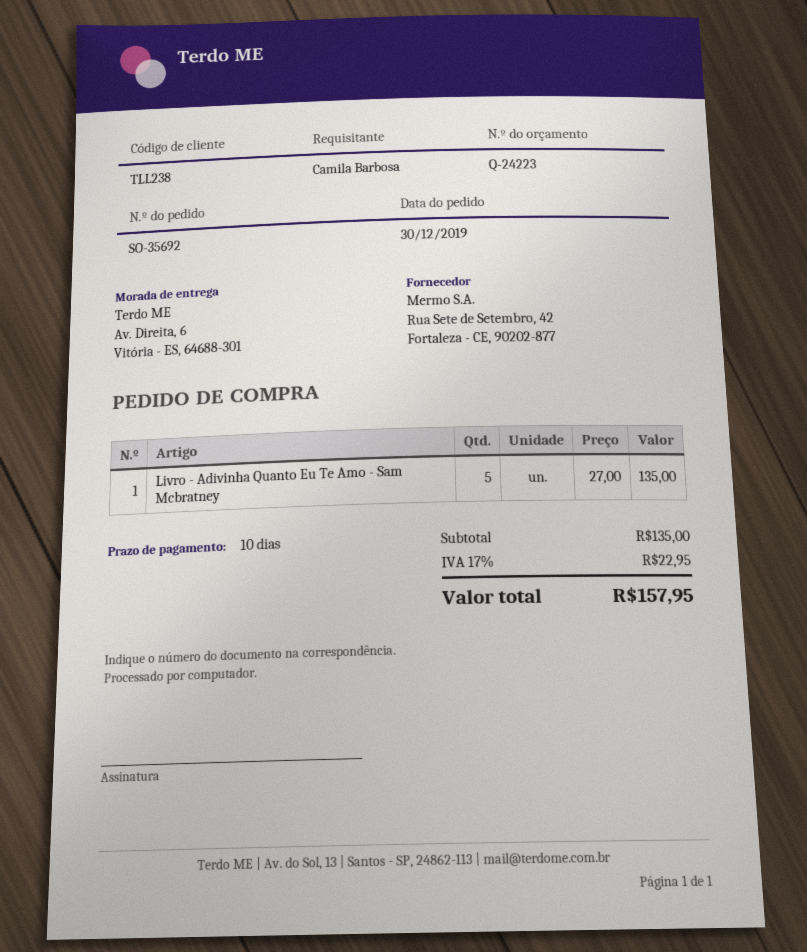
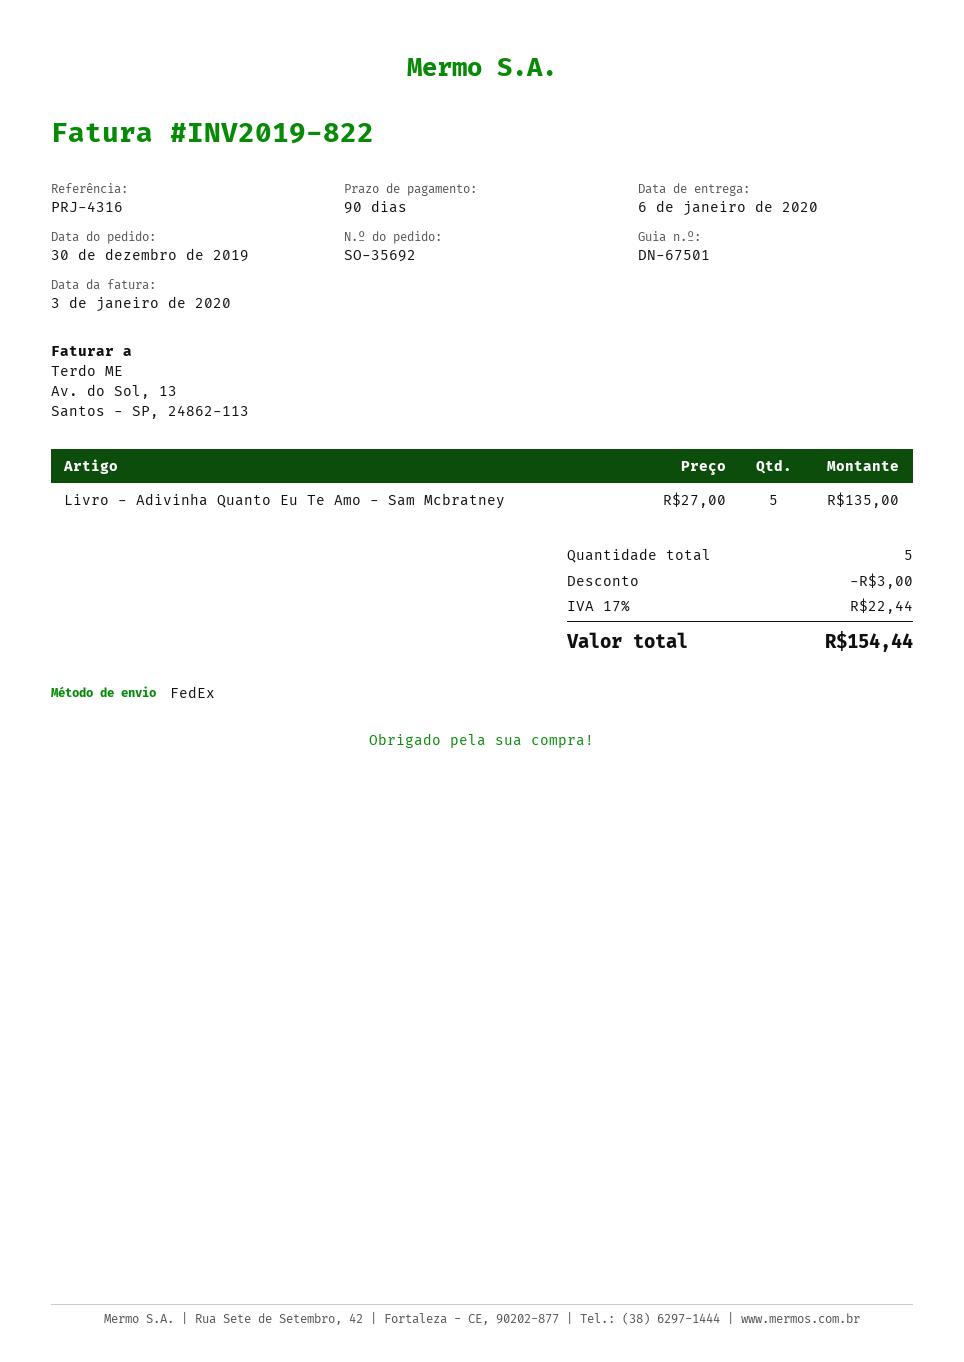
payment terms: 10 days -> 90 days
discount: none -> 3.00
tax: 17% = 22.95 -> 17% = 22.44
total: 157.95 -> 154.44

